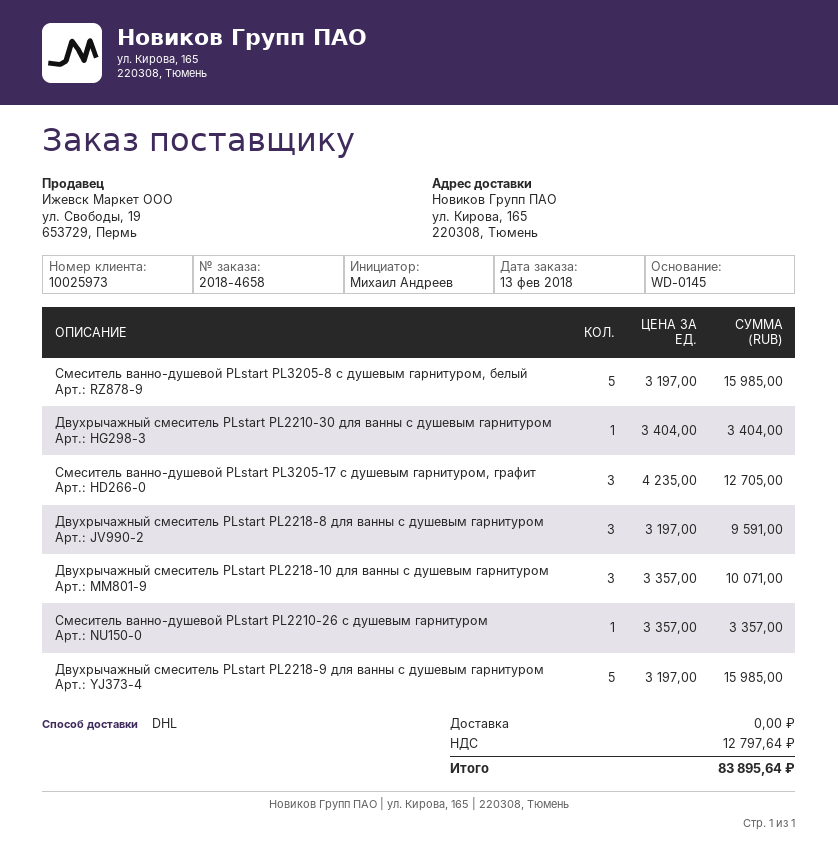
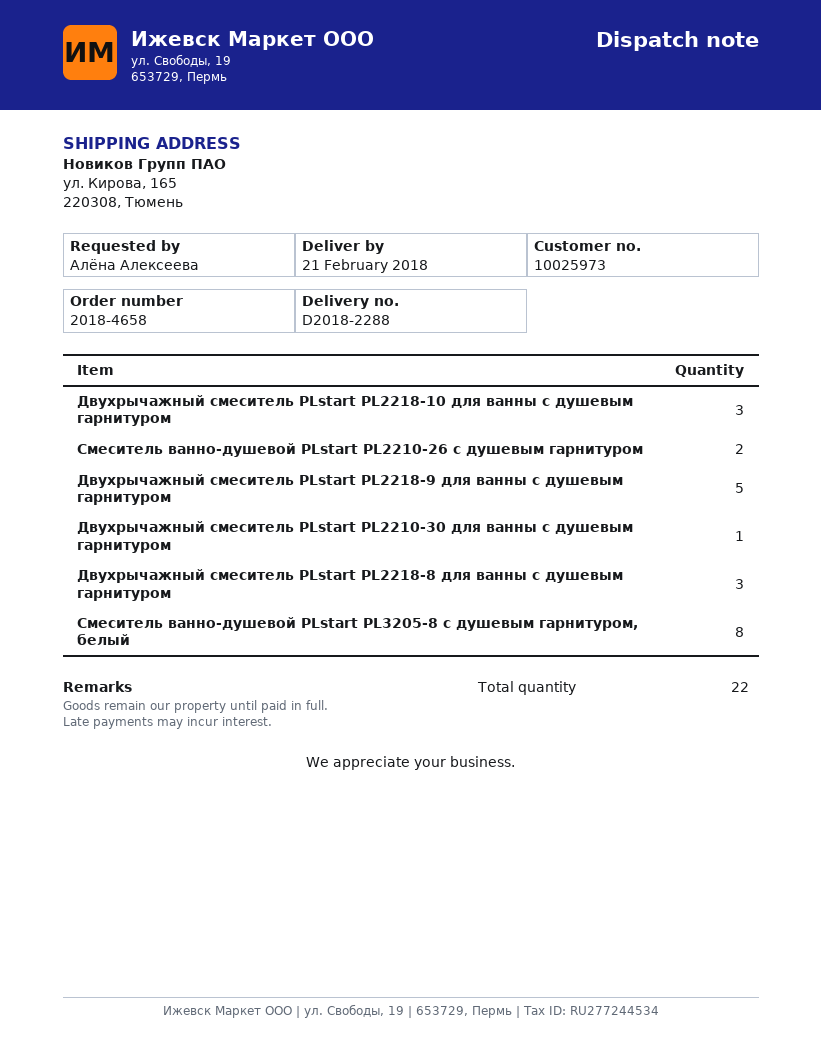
ordered by: Михаил Андреев -> Алёна Алексеева
Смеситель ванно-душевой PLstart PL3205-8 с душевым гарнитуром, белый: 5 -> 8
Смеситель ванно-душевой PLstart PL3205-17 с душевым гарнитуром, графит: 3 -> none
Смеситель ванно-душевой PLstart PL2210-26 с душевым гарнитуром: 1 -> 2

